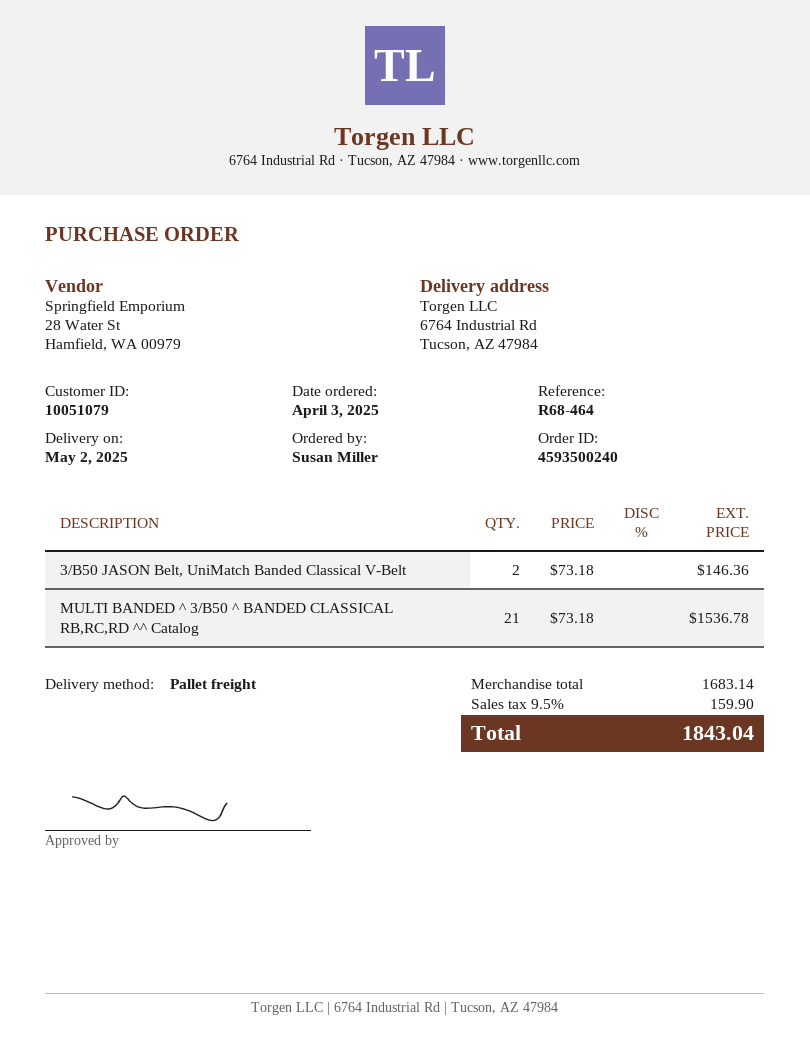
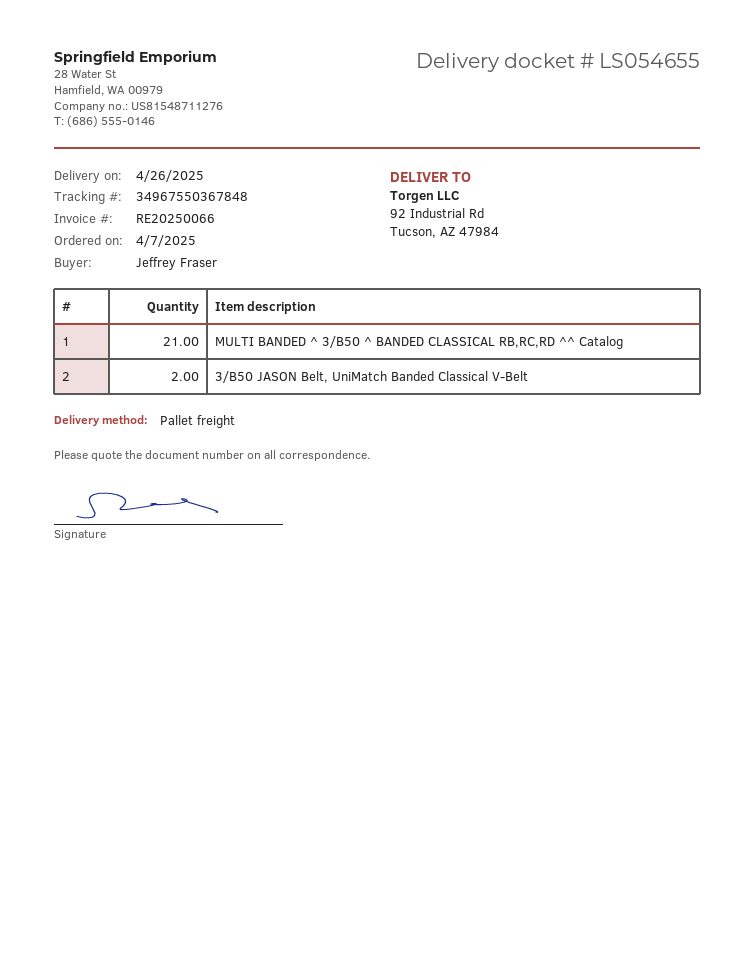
order date: 2025-04-03 -> 2025-04-07
delivery date: 2025-05-02 -> 2025-04-26
ordered by: Susan Miller -> Jeffrey Fraser
ship to: 6764 Industrial Rd, Tucson, AZ 47984 -> 92 Industrial Rd, Tucson, AZ 47984

